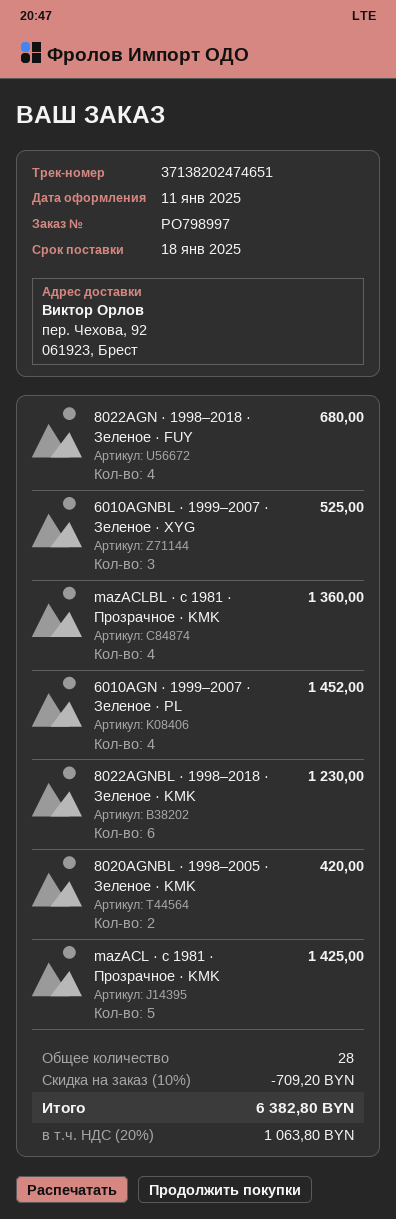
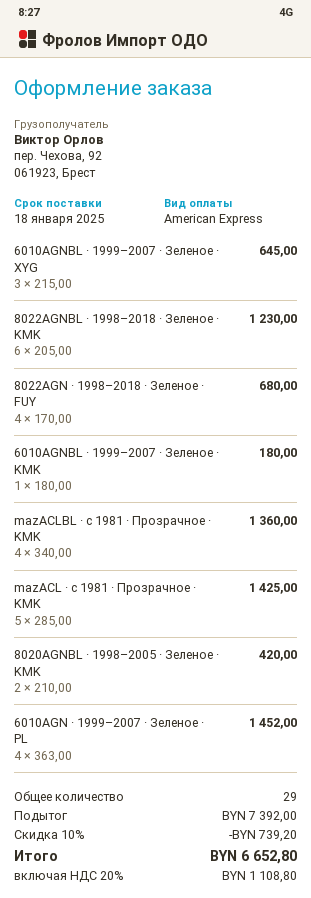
6010AGNBL · 1999–2007 · Зеленое · XYG: 3 for 525.00 -> 3 for 645.00
6010AGNBL · 1999–2007 · Зеленое · KMK: none -> 1 for 180.00
total quantity: 28 -> 29
discount: 10% = 709.20 -> 10% = 739.20
tax: 20% = 1063.80 -> 20% = 1108.80
total: 6382.80 -> 6652.80

